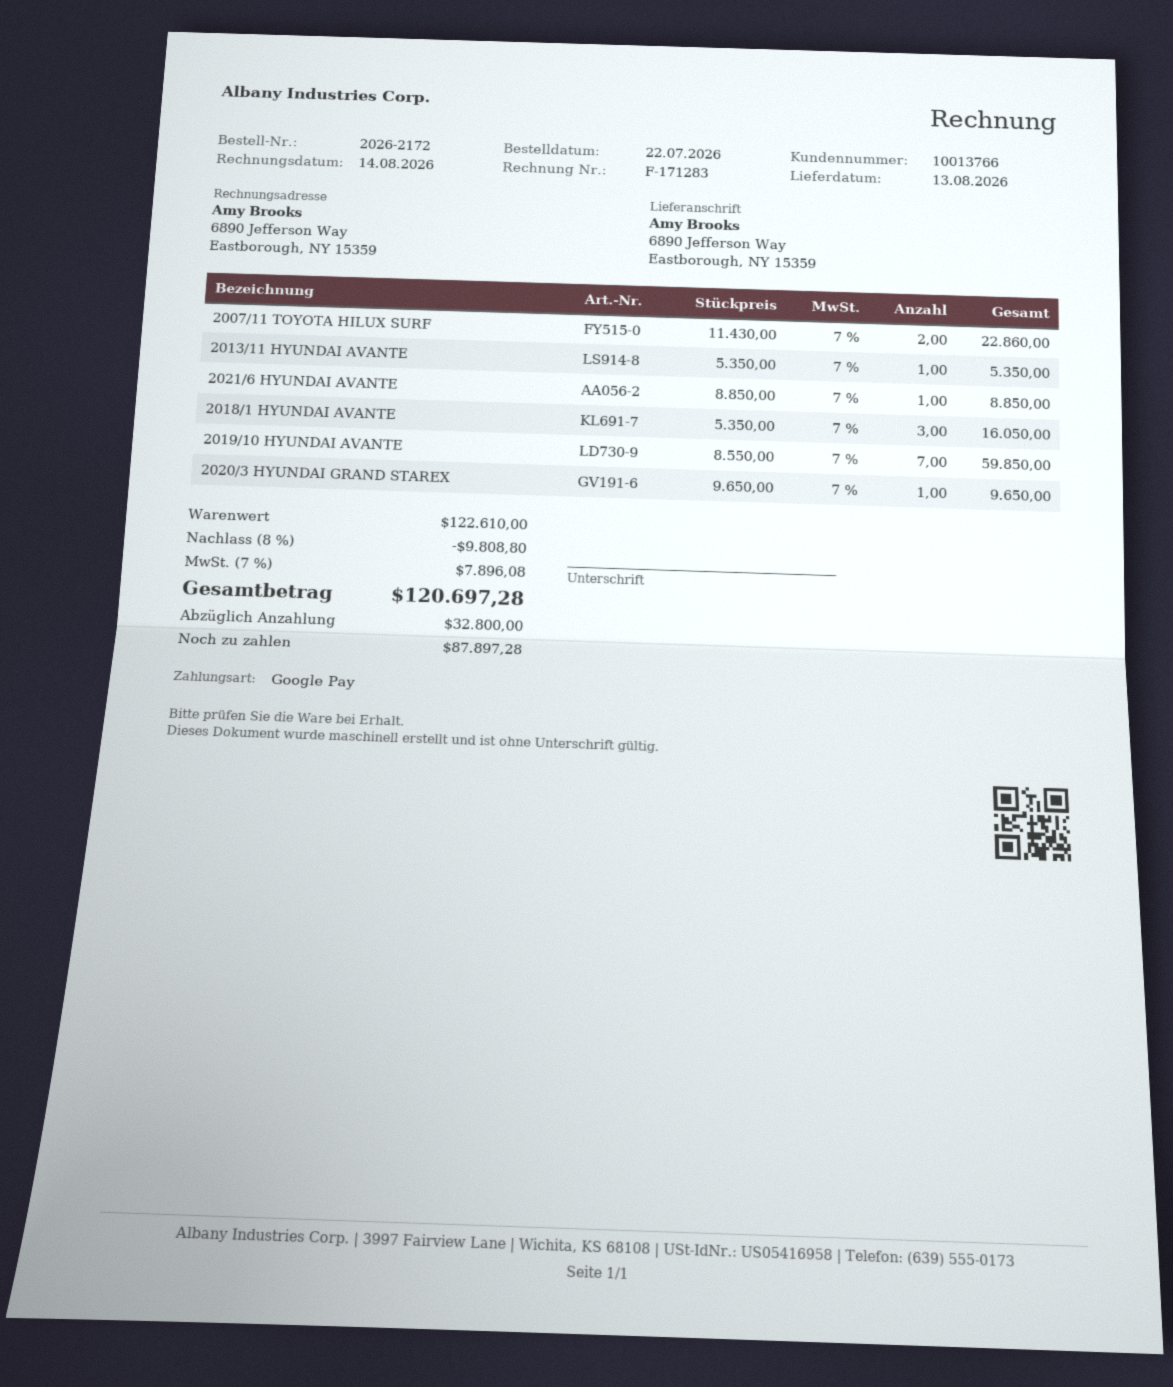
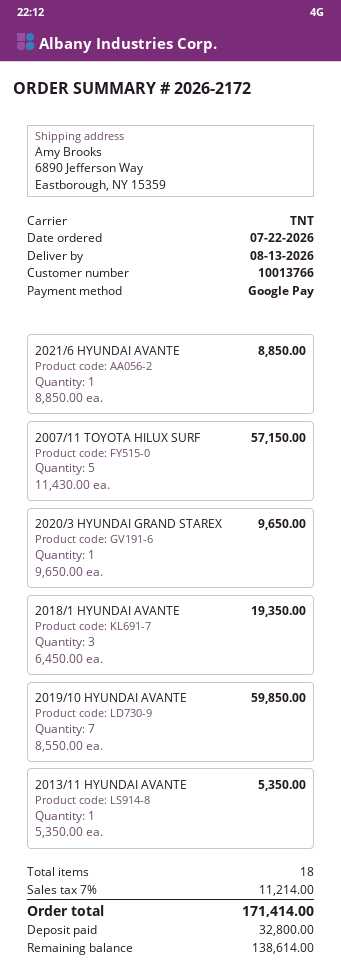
2007/11 TOYOTA HILUX SURF: 2 x 11430.00 = 22860.00 -> 5 x 11430.00 = 57150.00
2018/1 HYUNDAI AVANTE: 3 x 5350.00 = 16050.00 -> 3 x 6450.00 = 19350.00
discount: 8% = 9808.80 -> none
tax: 7% = 7896.08 -> 7% = 11214.00
total: 120697.28 -> 171414.00
balance: 87897.28 -> 138614.00

